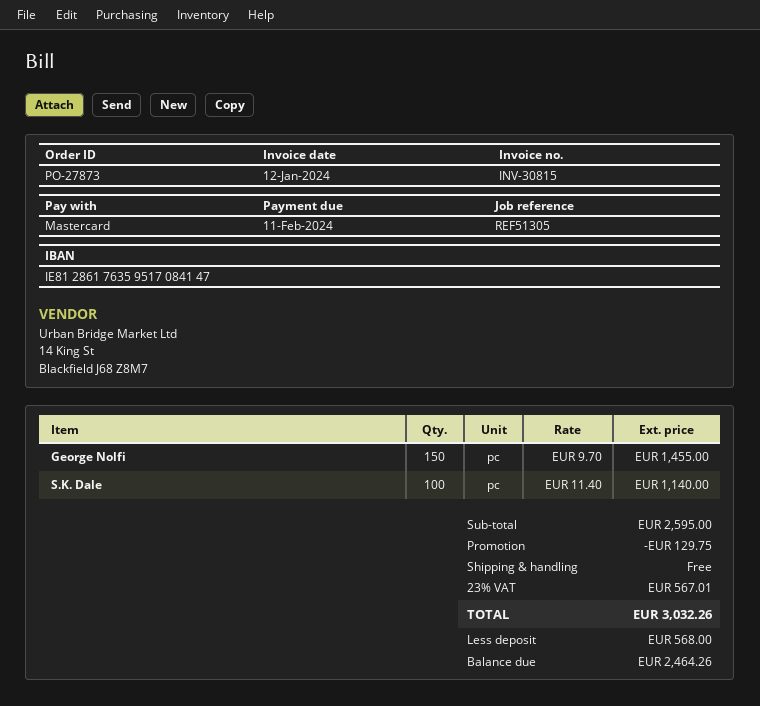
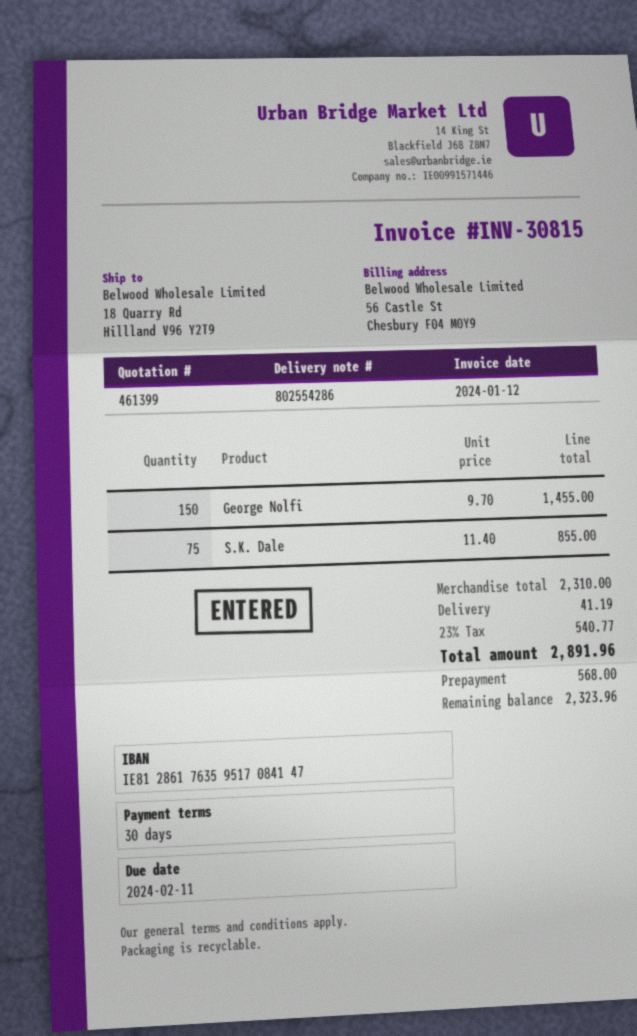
S.K. Dale: 100 x 11.40 = 1140.00 -> 75 x 11.40 = 855.00
subtotal: 2595.00 -> 2310.00
discount: 129.75 -> none
shipping: 0.00 -> 41.19
tax: 23% = 567.01 -> 23% = 540.77
total: 3032.26 -> 2891.96
balance: 2464.26 -> 2323.96

